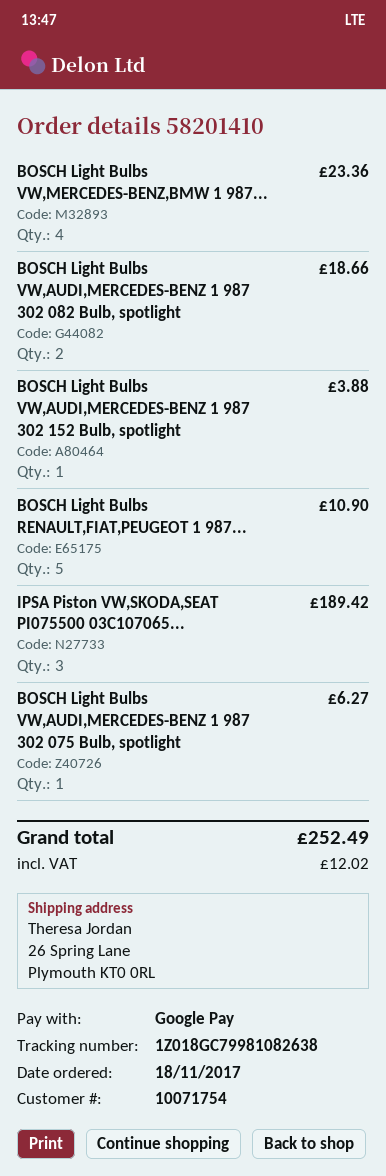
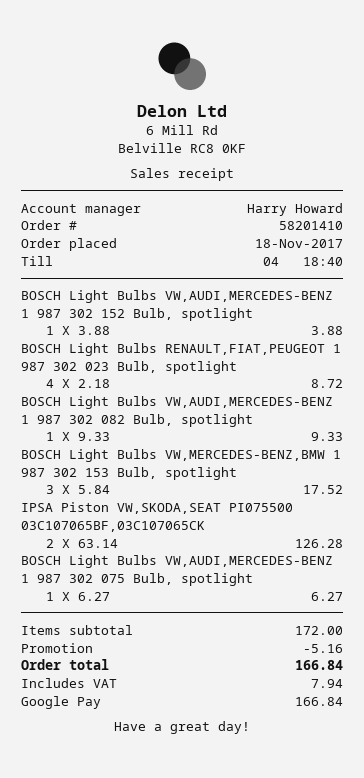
BOSCH Light Bulbs VW,MERCEDES-BENZ,BMW 1 987...: 4 for 23.36 -> 3 for 17.52
BOSCH Light Bulbs VW,AUDI,MERCEDES-BENZ 1 987 302 082 Bulb, spotlight: 2 for 18.66 -> 1 for 9.33
BOSCH Light Bulbs RENAULT,FIAT,PEUGEOT 1 987...: 5 for 10.90 -> 4 for 8.72
IPSA Piston VW,SKODA,SEAT PI075500 03C107065...: 3 for 189.42 -> 2 for 126.28
discount: none -> 5.16
tax: 12.02 -> 7.94
total: 252.49 -> 166.84

